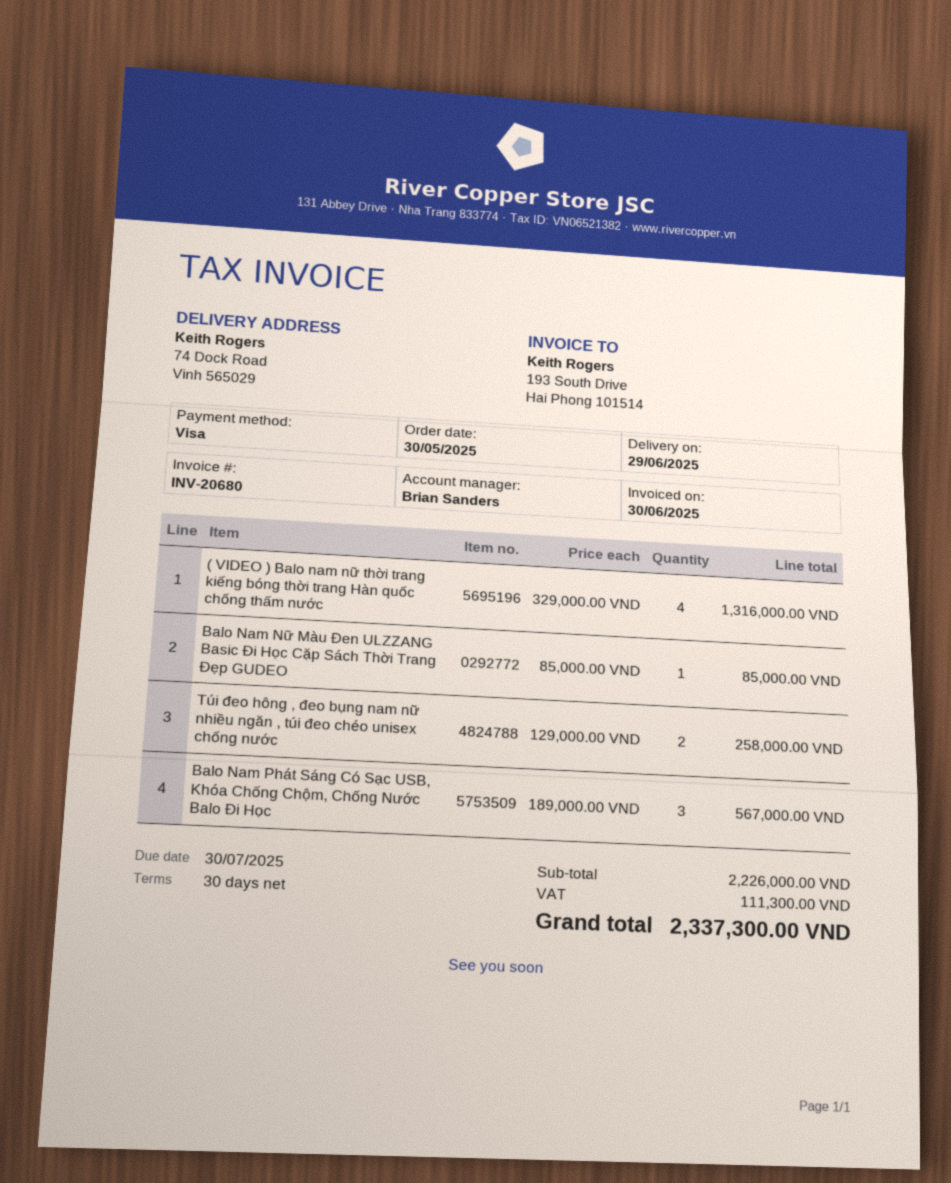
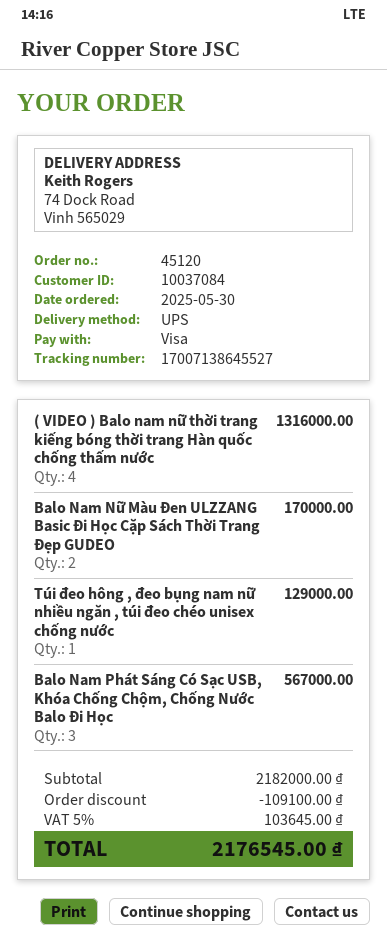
Balo Nam Nữ Màu Đen ULZZANG Basic Đi Học Cặp Sách Thời Trang Đẹp GUDEO: 1 for 85000.00 -> 2 for 170000.00
Túi đeo hông , đeo bụng nam nữ nhiều ngăn , túi đeo chéo unisex chống nước: 2 for 258000.00 -> 1 for 129000.00
subtotal: 2226000.00 -> 2182000.00
discount: none -> 109100.00
tax: 111300.00 -> 103645.00
total: 2337300.00 -> 2176545.00

